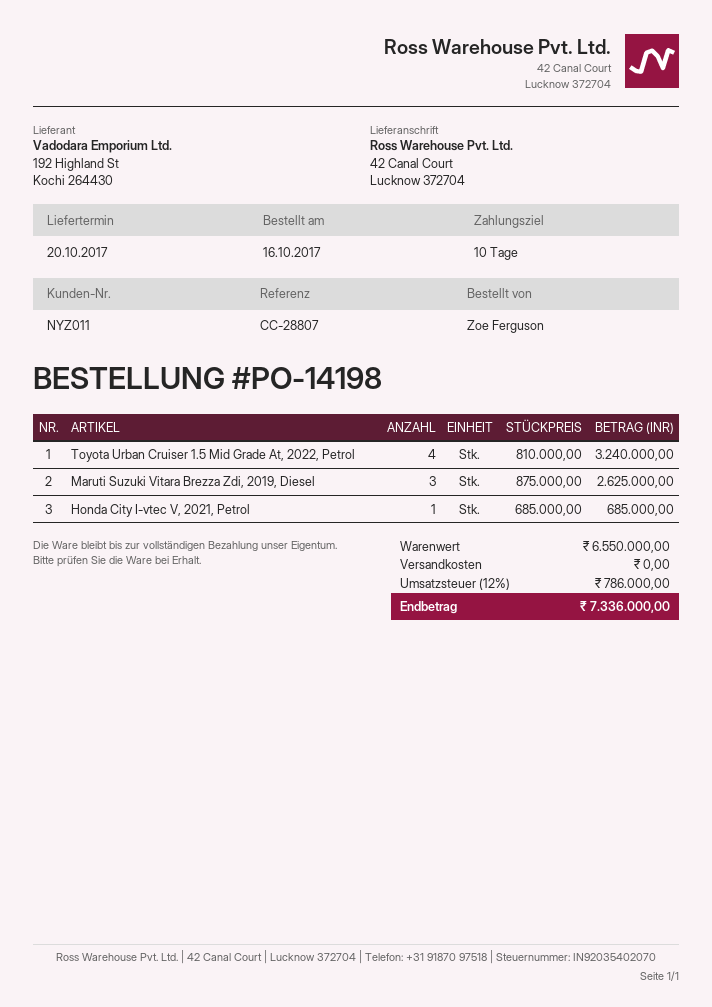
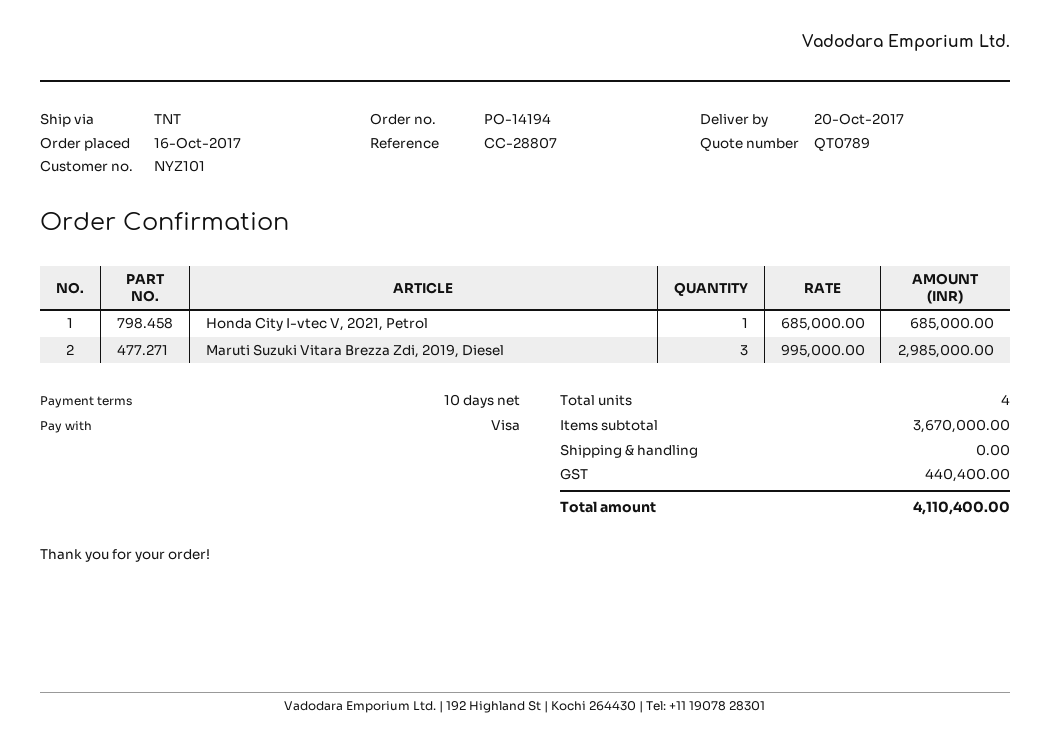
order number: PO-14198 -> PO-14194
customer number: NYZ011 -> NYZ101
Toyota Urban Cruiser 1.5 Mid Grade At, 2022, Petrol: 4 x 810000.00 = 3240000.00 -> none
Maruti Suzuki Vitara Brezza Zdi, 2019, Diesel: 3 x 875000.00 = 2625000.00 -> 3 x 995000.00 = 2985000.00
subtotal: 6550000.00 -> 3670000.00
tax: 786000.00 -> 440400.00
total: 7336000.00 -> 4110400.00

